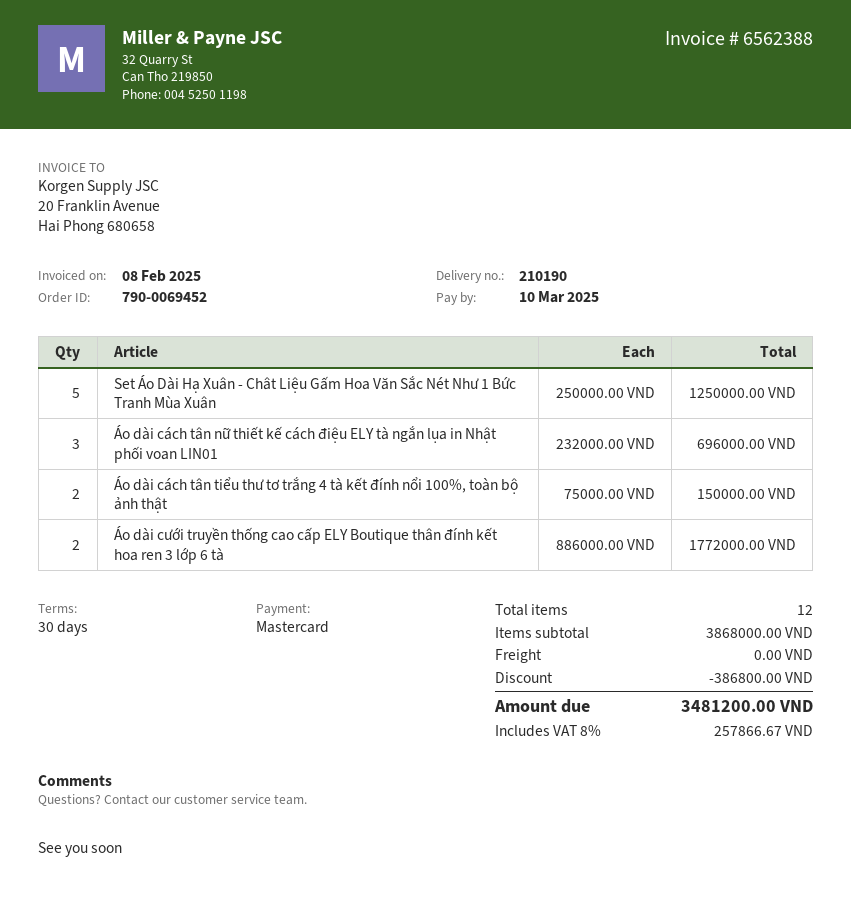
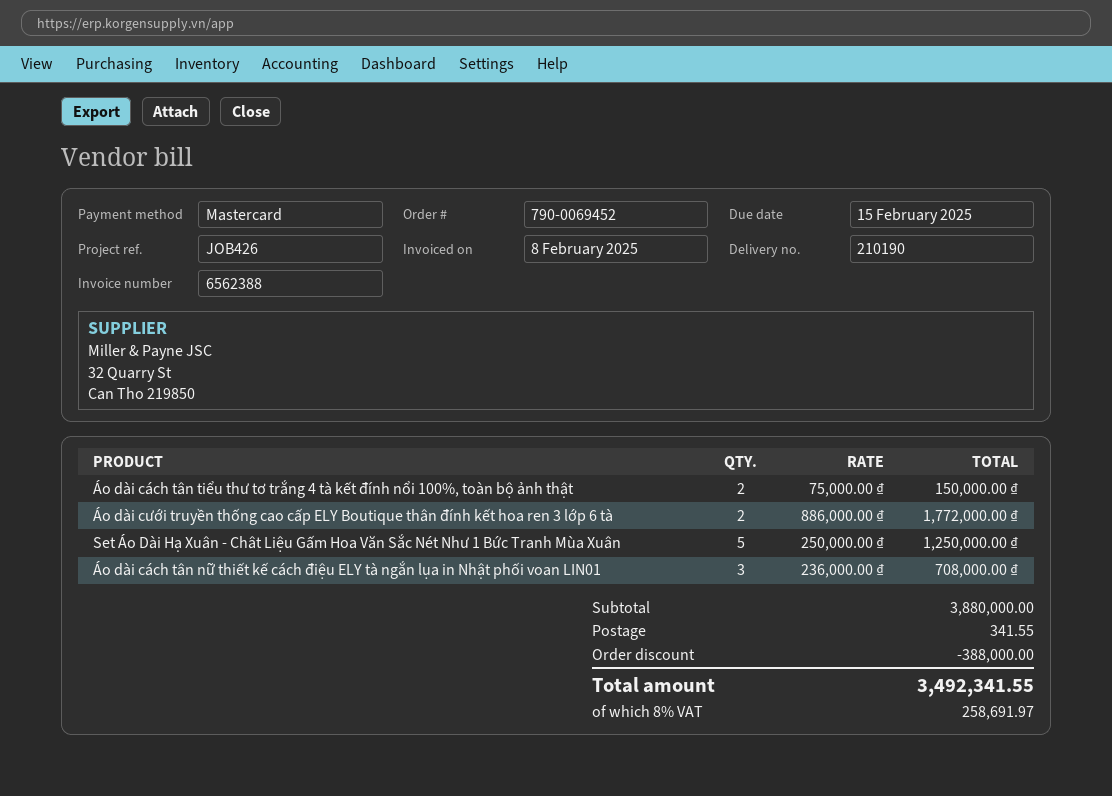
due date: 2025-03-10 -> 2025-02-15
Áo dài cách tân nữ thiết kế cách điệu ELY tà ngắn lụa in Nhật phối voan LIN01: 3 x 232000.00 = 696000.00 -> 3 x 236000.00 = 708000.00
subtotal: 3868000.00 -> 3880000.00
discount: 386800.00 -> 388000.00
shipping: 0.00 -> 341.55
tax: 8% = 257866.67 -> 8% = 258691.97
total: 3481200.00 -> 3492341.55

